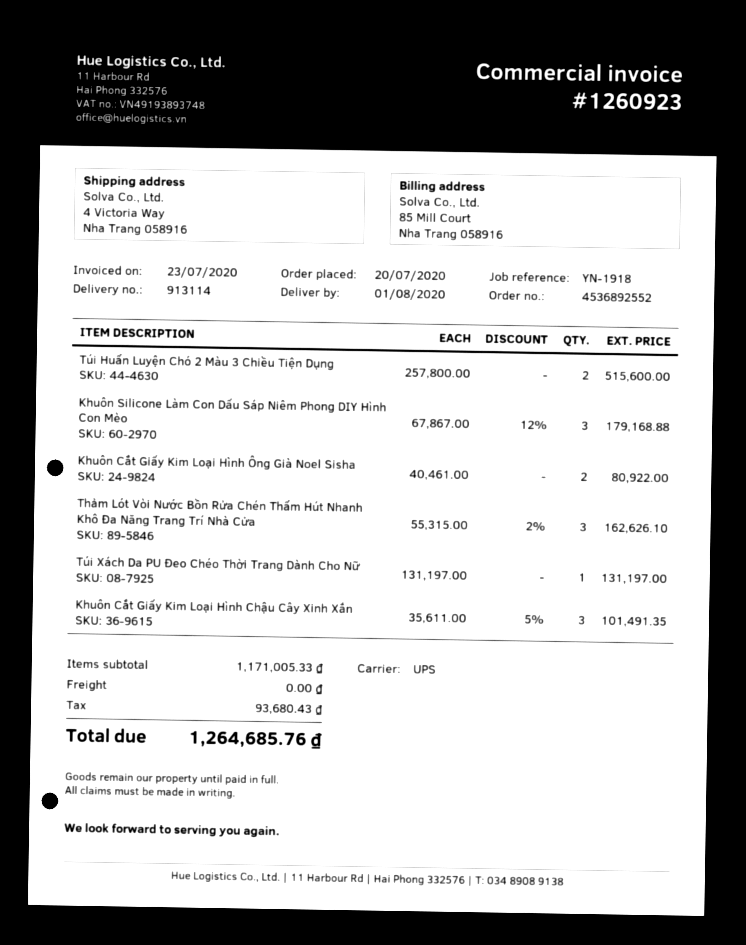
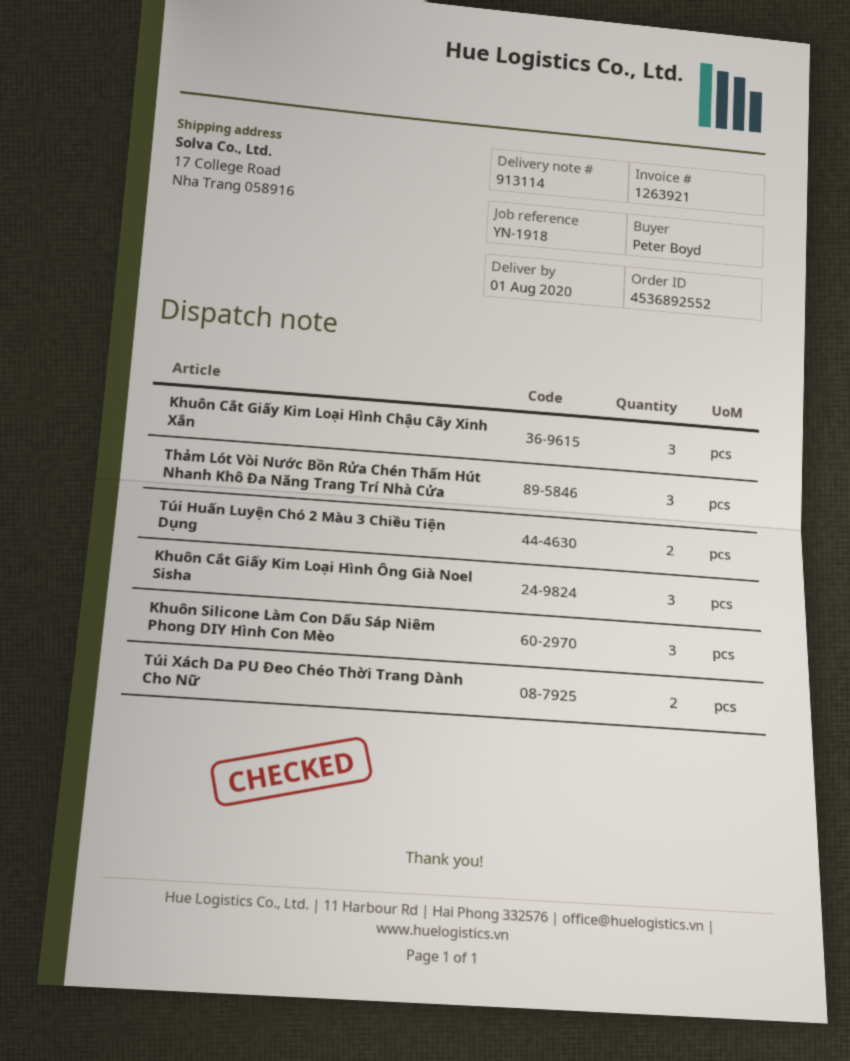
invoice number: 1260923 -> 1263921
ship to: 4 Victoria Way, Nha Trang 058916 -> 17 College Road, Nha Trang 058916
Khuôn Cắt Giấy Kim Loại Hình Ông Già Noel Sisha: 2 -> 3
Túi Xách Da PU Đeo Chéo Thời Trang Dành Cho Nữ: 1 -> 2

